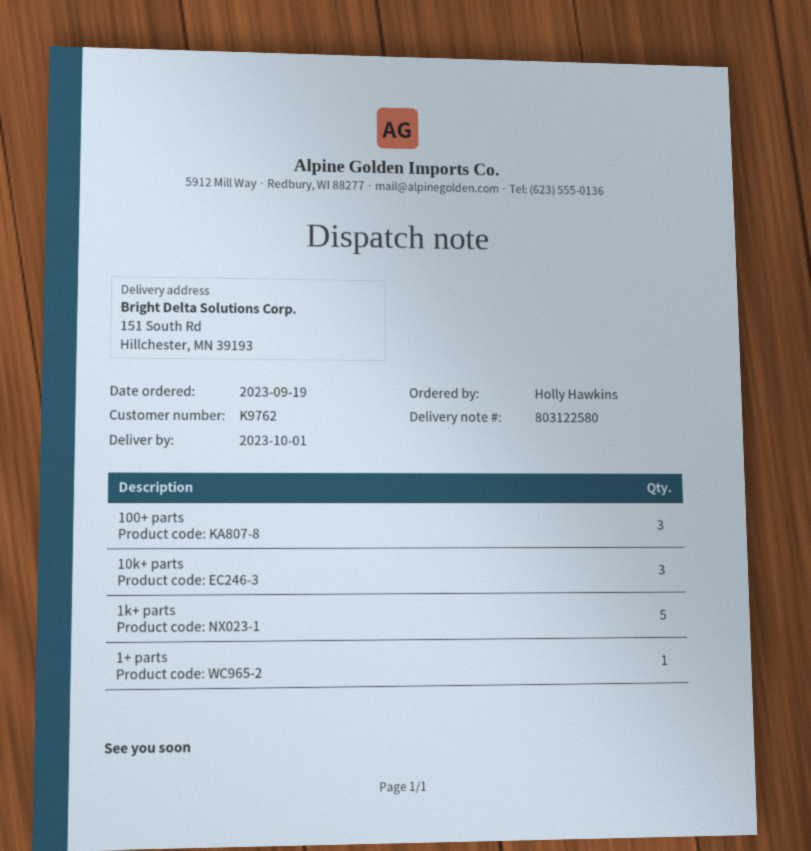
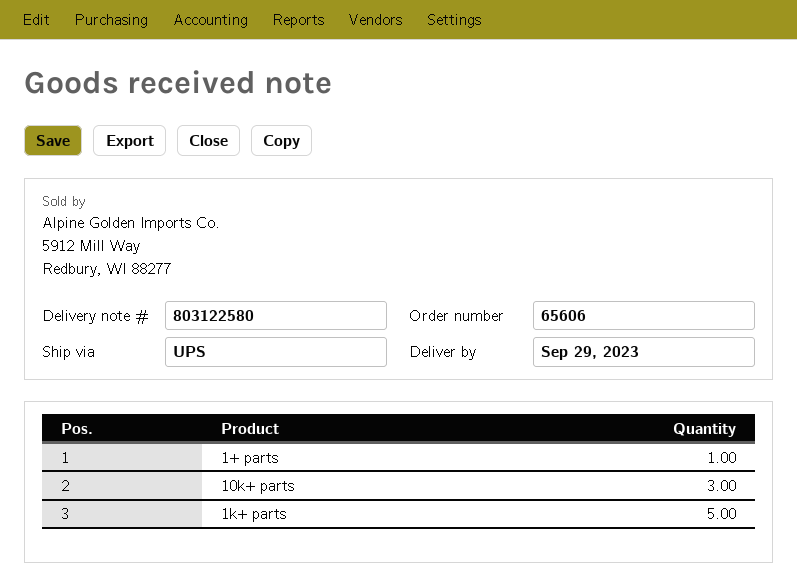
delivery date: 2023-10-01 -> 2023-09-29
100+ parts: 3 -> none

